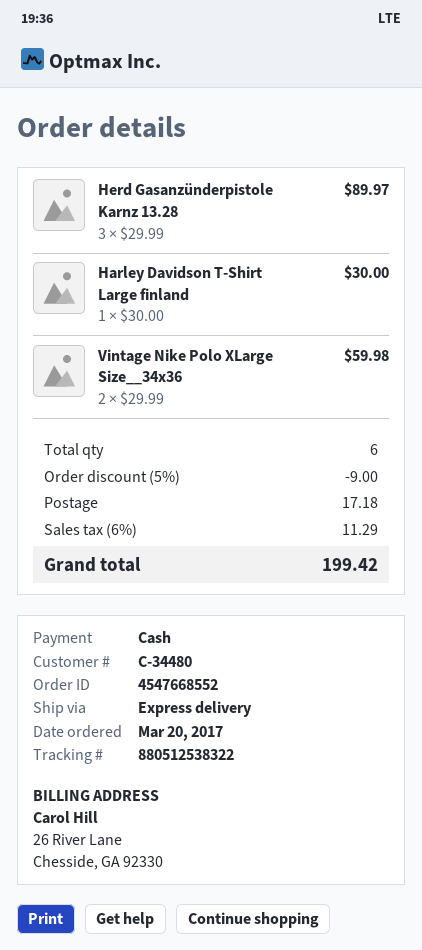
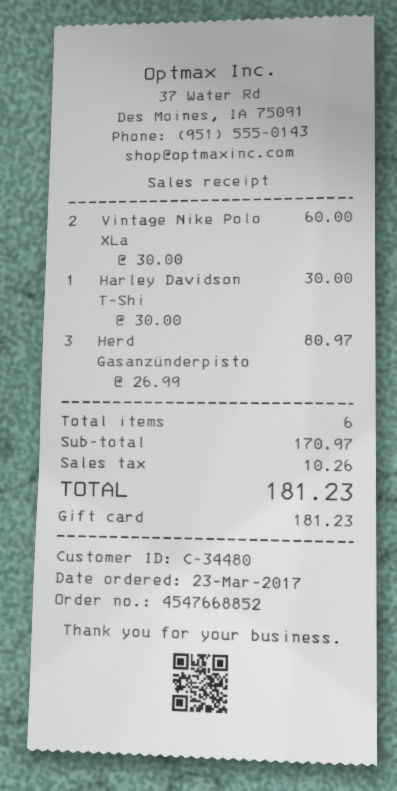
order number: 4547668552 -> 4547668852
order date: 2017-03-20 -> 2017-03-23
payment method: cash -> gift card
Herd Gasanzünderpistole Karnz 13.28: 3 x 29.99 = 89.97 -> 3 x 26.99 = 80.97
Vintage Nike Polo XLarge Size__34x36: 2 x 29.99 = 59.98 -> 2 x 30.00 = 60.00
discount: 5% = 9.00 -> none
shipping: 17.18 -> none
tax: 11.29 -> 10.26
total: 199.42 -> 181.23

